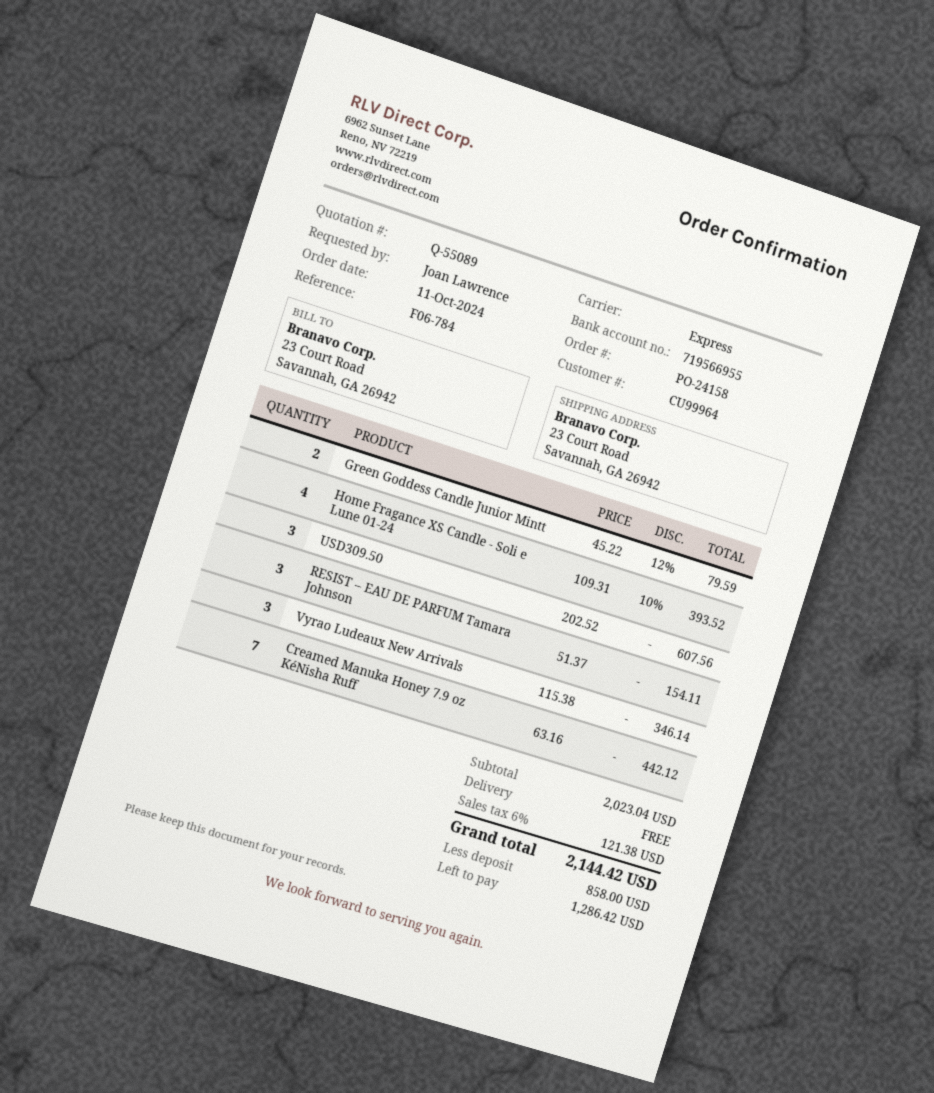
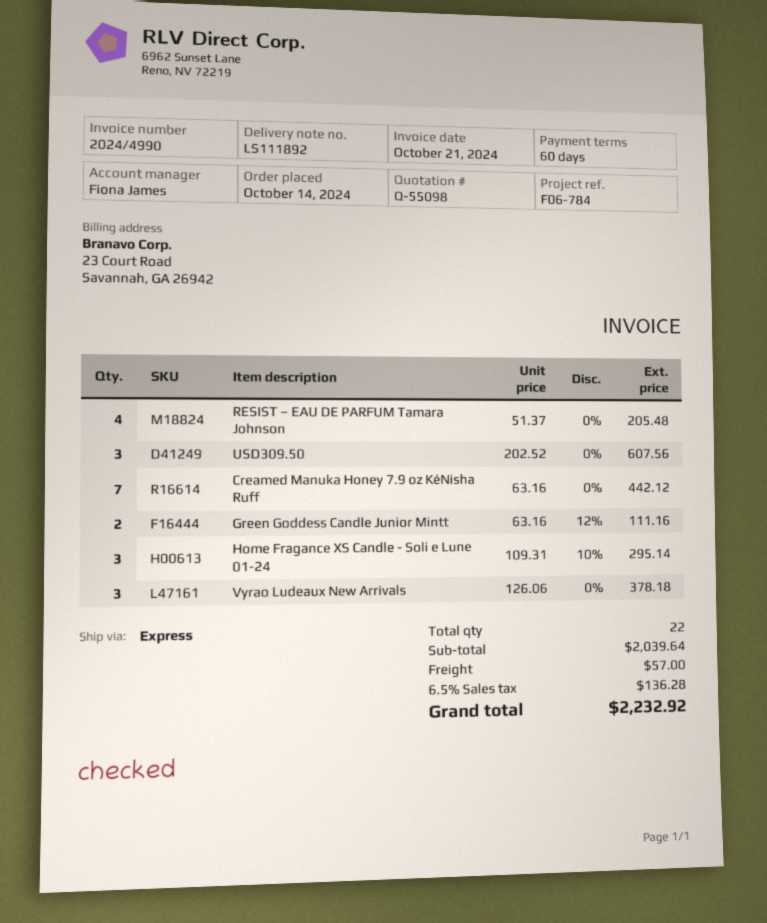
quote number: Q-55089 -> Q-55098
order date: 2024-10-11 -> 2024-10-14
Green Goddess Candle Junior Mintt: 2 x 45.22 - 12% = 79.59 -> 2 x 63.16 - 12% = 111.16
Home Fragance XS Candle - Soli e Lune 01-24: 4 x 109.31 - 10% = 393.52 -> 3 x 109.31 - 10% = 295.14
RESIST – EAU DE PARFUM Tamara Johnson: 3 x 51.37 = 154.11 -> 4 x 51.37 = 205.48
Vyrao Ludeaux New Arrivals: 3 x 115.38 = 346.14 -> 3 x 126.06 = 378.18
subtotal: 2023.04 -> 2039.64
shipping: 0.00 -> 57.00
tax: 6% = 121.38 -> 6.5% = 136.28
total: 2144.42 -> 2232.92

